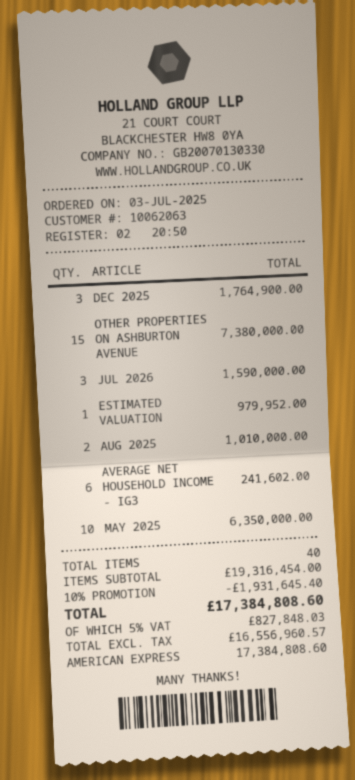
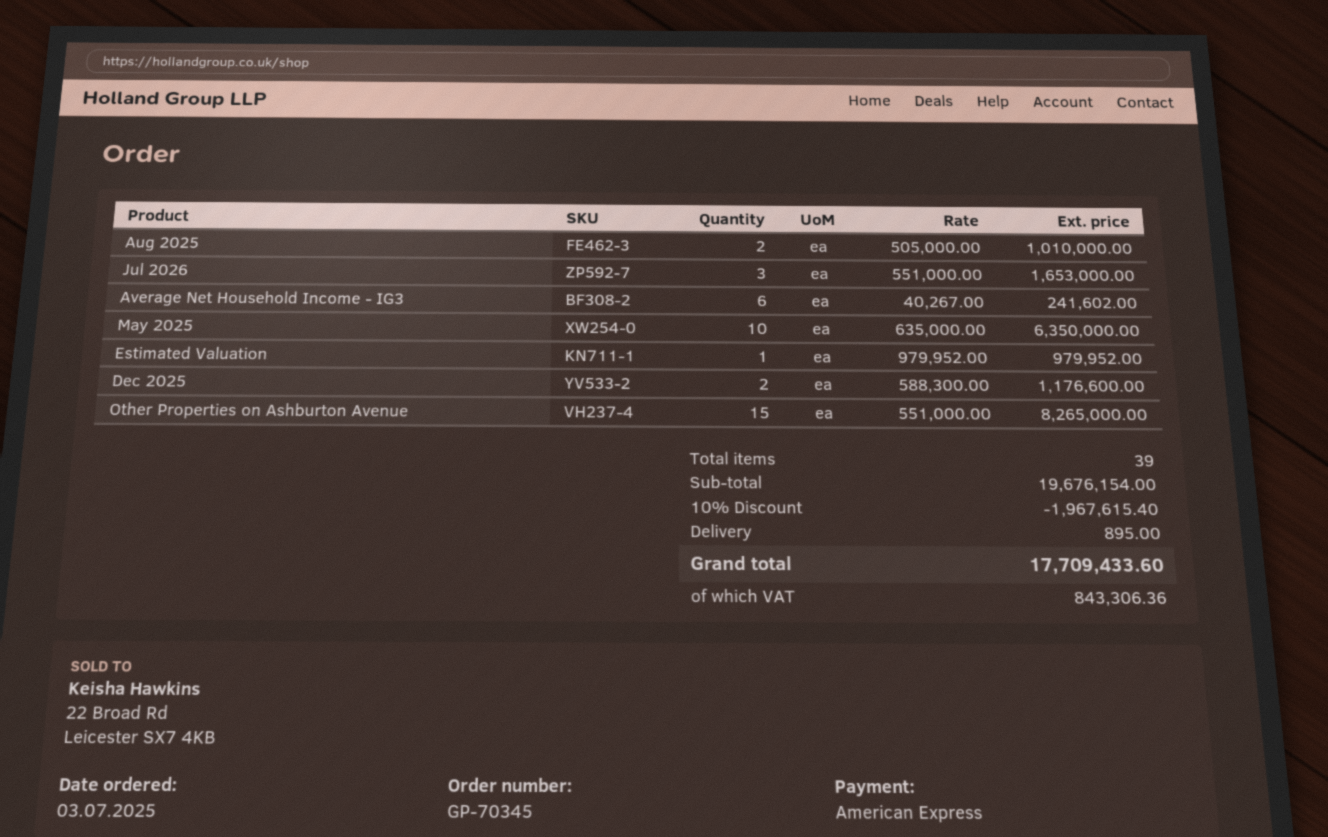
DEC 2025: 3 for 1764900.00 -> 2 for 1176600.00
OTHER PROPERTIES ON ASHBURTON AVENUE: 15 for 7380000.00 -> 15 for 8265000.00
JUL 2026: 3 for 1590000.00 -> 3 for 1653000.00
total quantity: 40 -> 39
subtotal: 19316454.00 -> 19676154.00
discount: 10% = 1931645.40 -> 10% = 1967615.40
shipping: none -> 895.00
tax: 827848.03 -> 843306.36
total: 17384808.60 -> 17709433.60

